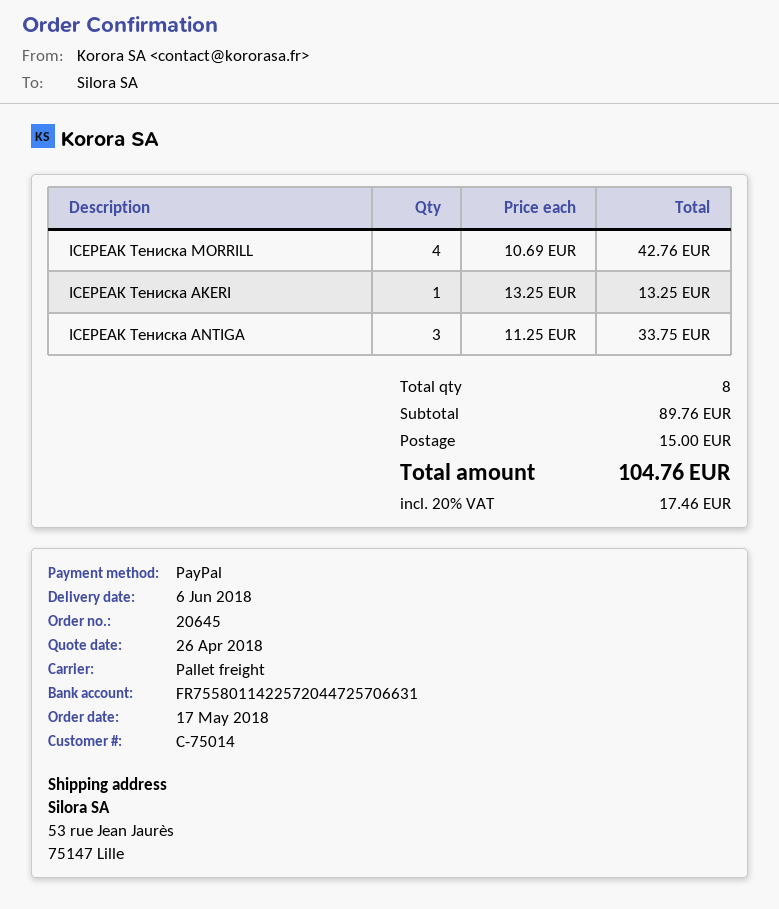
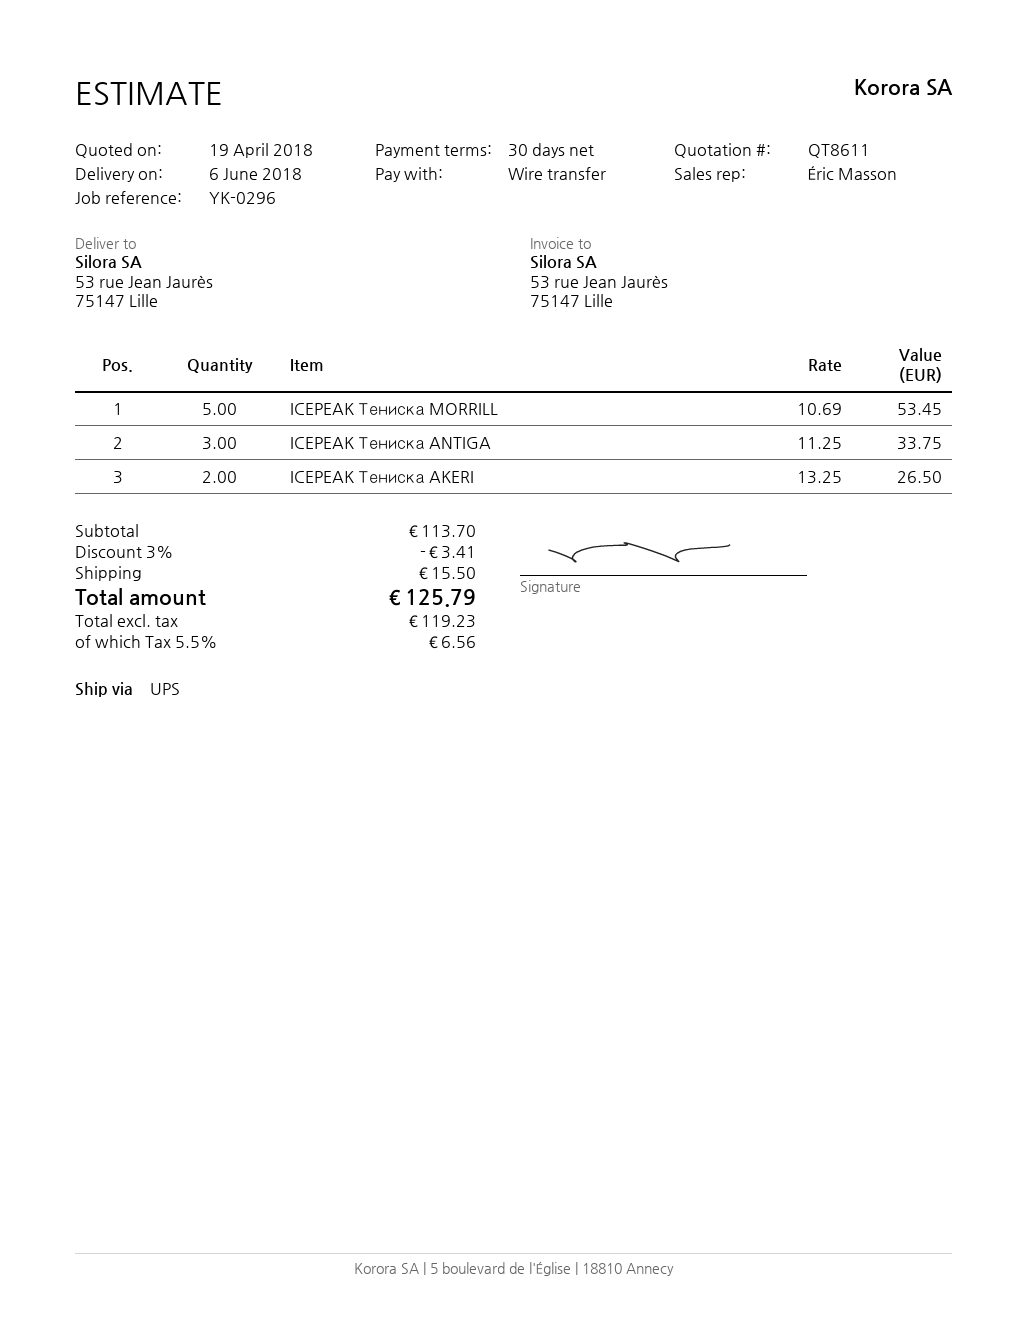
quote date: 2018-04-26 -> 2018-04-19
payment method: PayPal -> bank transfer
shipping method: pallet freight -> UPS
ICEPEAK Тениска MORRILL: 4 x 10.69 = 42.76 -> 5 x 10.69 = 53.45
ICEPEAK Тениска AKERI: 1 x 13.25 = 13.25 -> 2 x 13.25 = 26.50
subtotal: 89.76 -> 113.70
discount: none -> 3% = 3.41
shipping: 15.00 -> 15.50
tax: 20% = 17.46 -> 5.5% = 6.56
total: 104.76 -> 125.79

